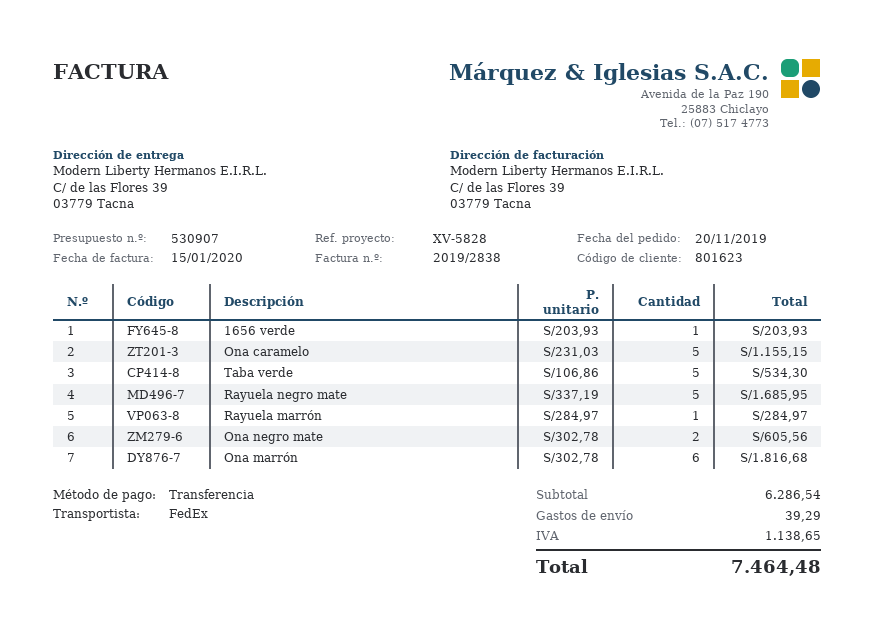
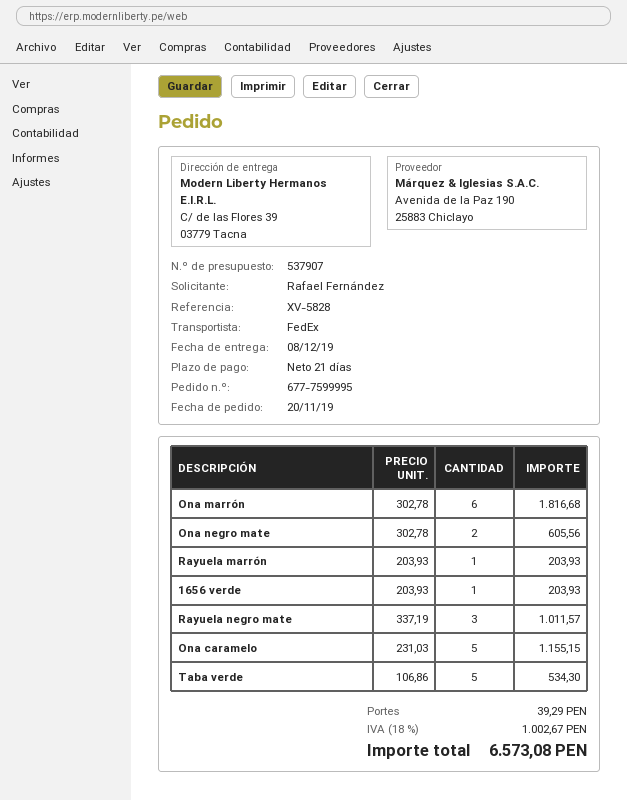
quote number: 530907 -> 537907
Rayuela negro mate: 5 x 337.19 = 1685.95 -> 3 x 337.19 = 1011.57
Rayuela marrón: 1 x 284.97 = 284.97 -> 1 x 203.93 = 203.93
tax: 1138.65 -> 1002.67
total: 7464.48 -> 6573.08

